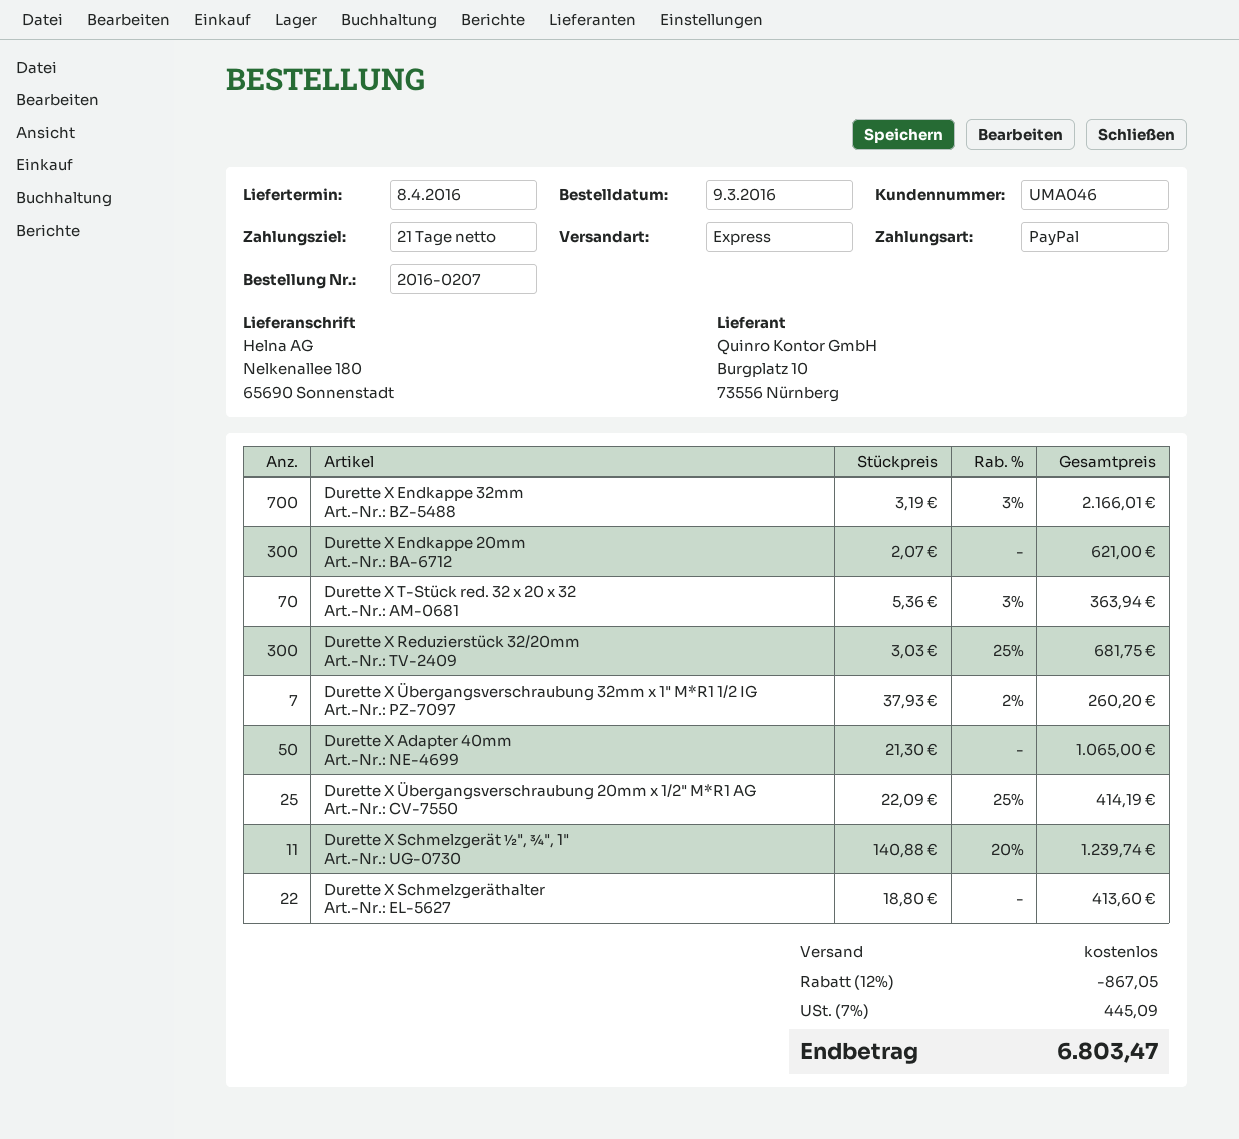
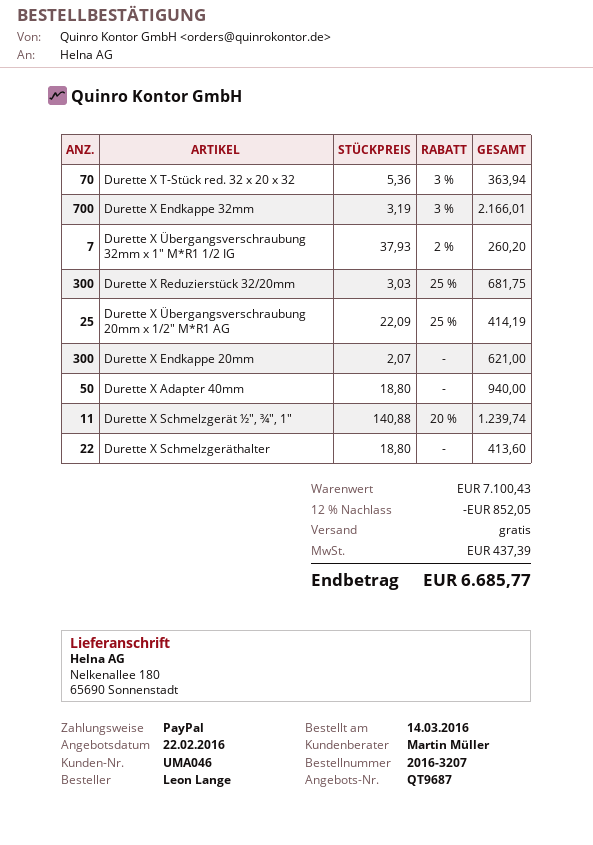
order number: 2016-0207 -> 2016-3207
order date: 2016-03-09 -> 2016-03-14
Durette X Adapter 40mm: 50 x 21.30 = 1065.00 -> 50 x 18.80 = 940.00
discount: 12% = 867.05 -> 12% = 852.05
tax: 445.09 -> 437.39
total: 6803.47 -> 6685.77

